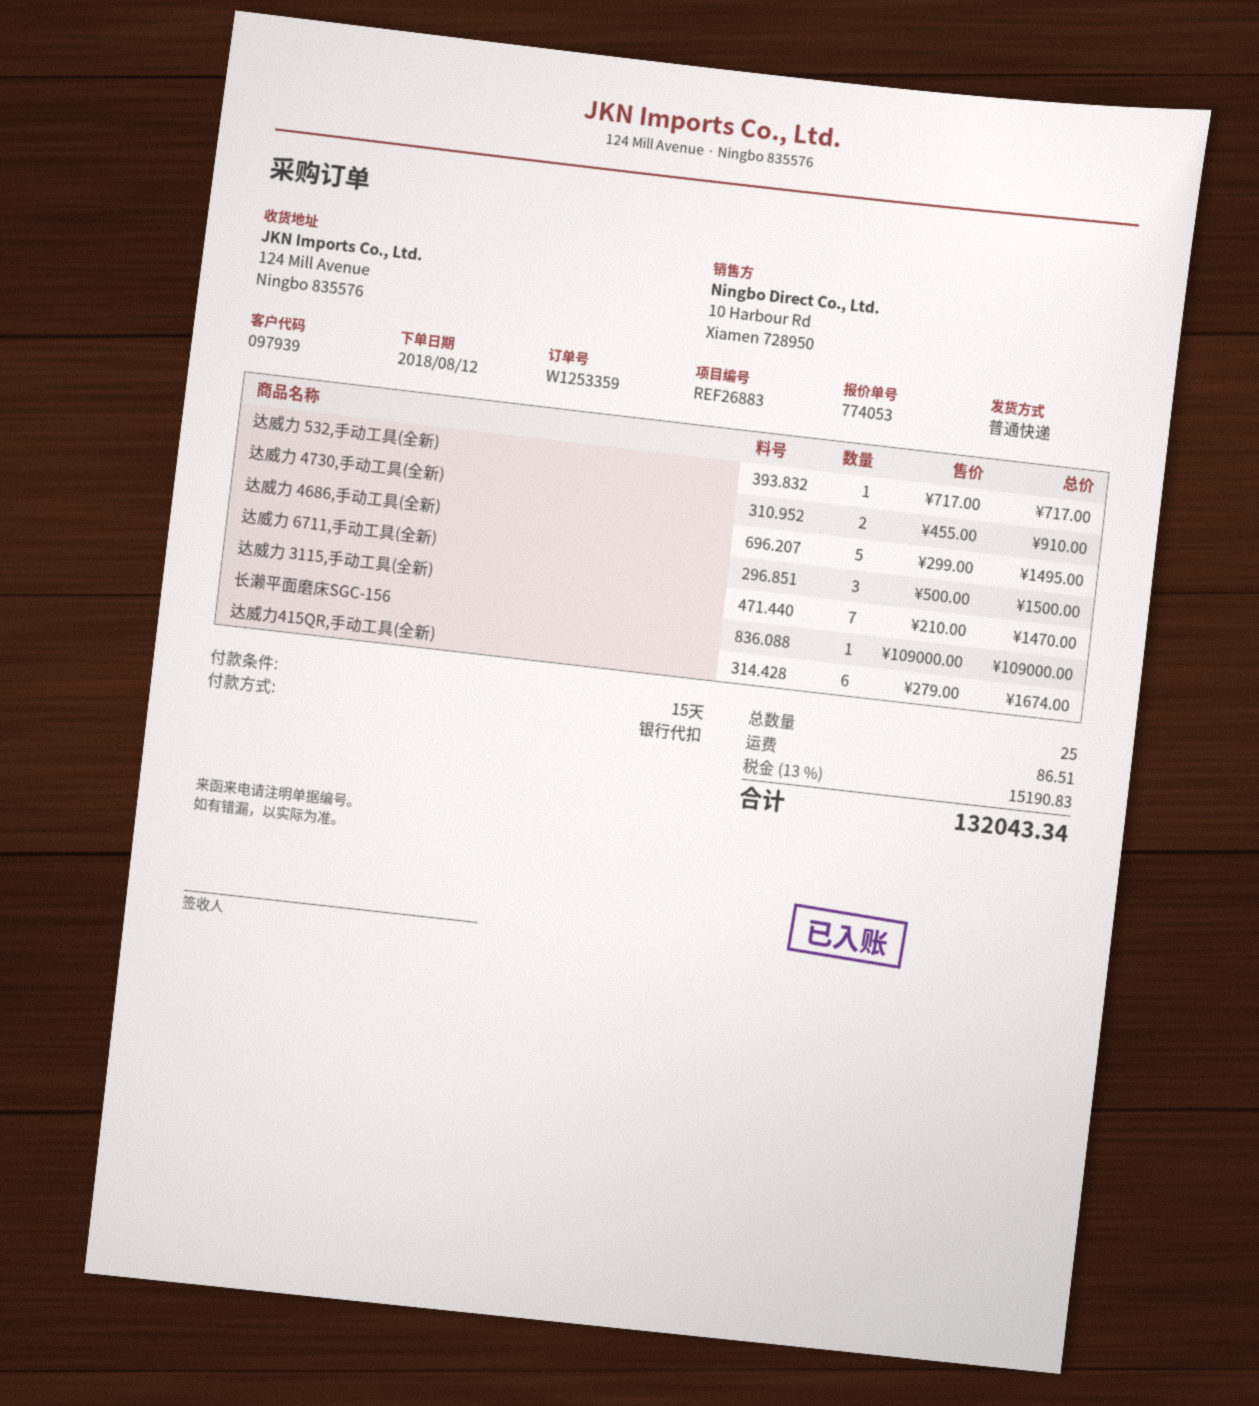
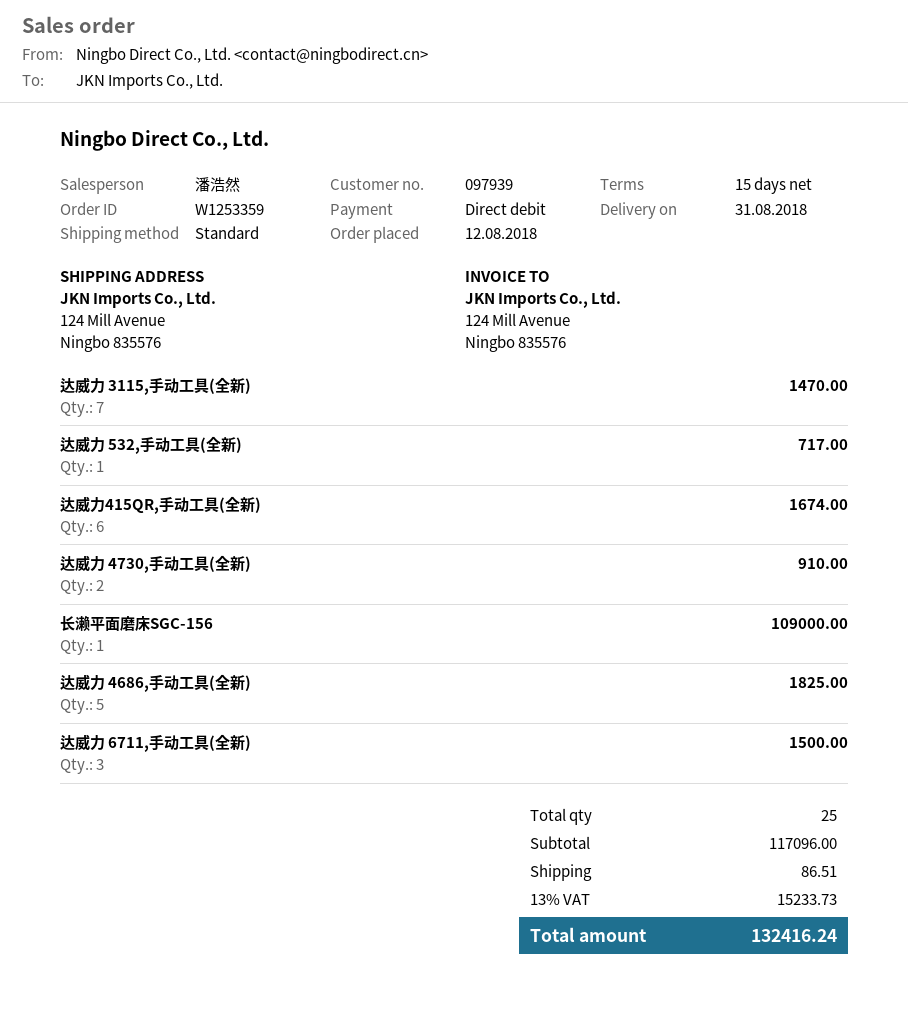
达威力 4686,手动工具(全新): 5 for 1495.00 -> 5 for 1825.00
tax: 13% = 15190.83 -> 13% = 15233.73
total: 132043.34 -> 132416.24

